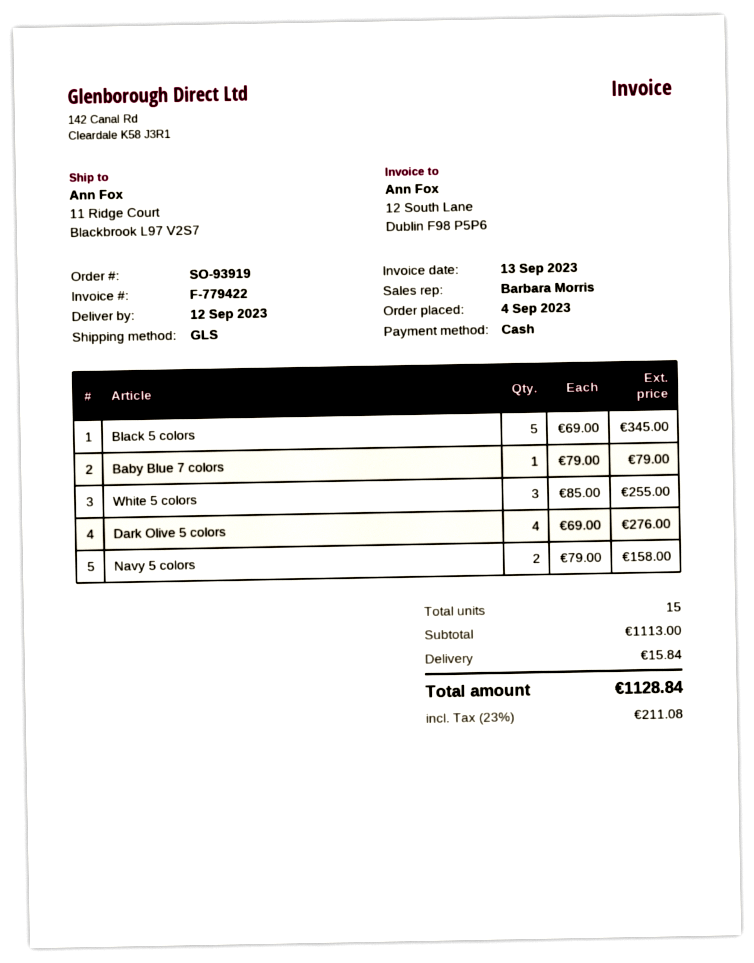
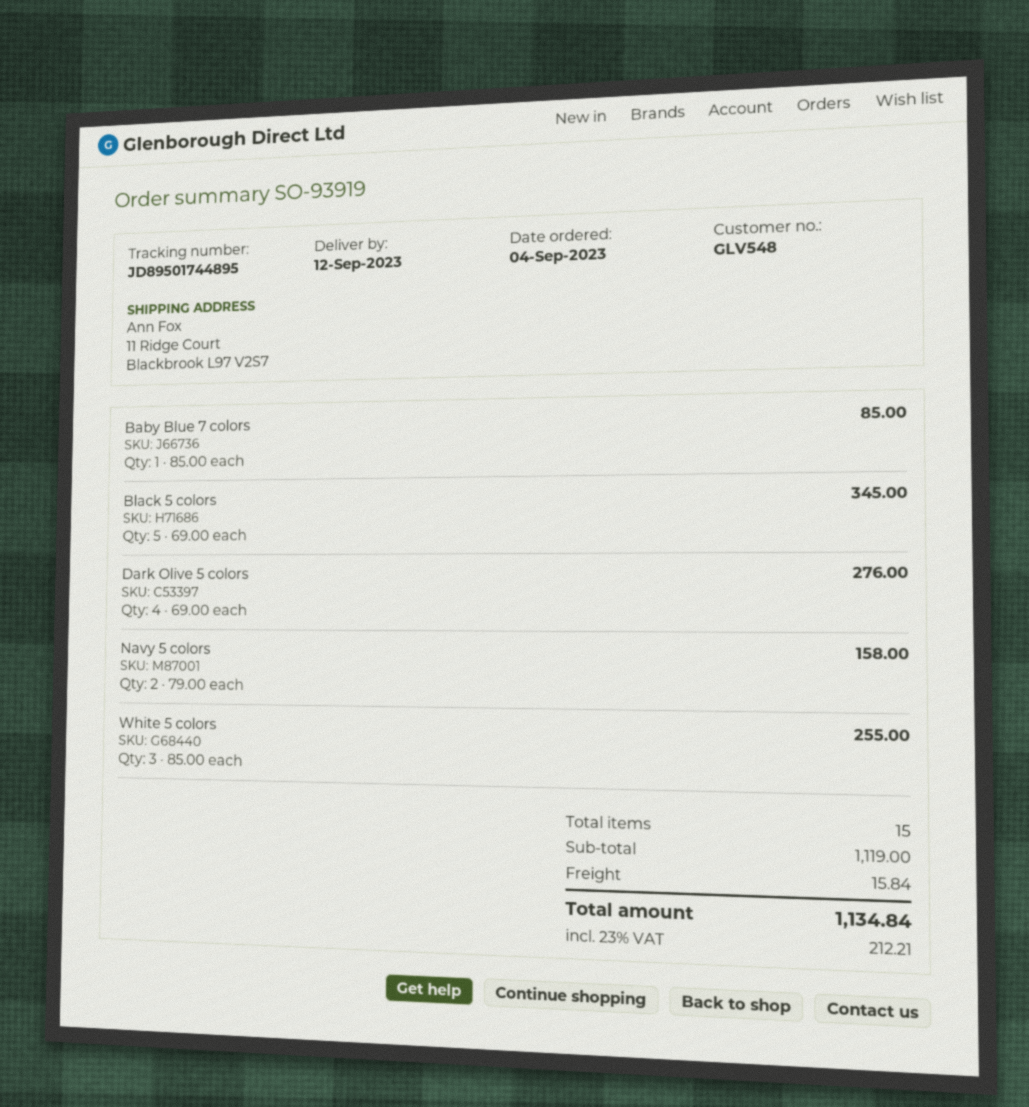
Baby Blue 7 colors: 1 x 79.00 = 79.00 -> 1 x 85.00 = 85.00
subtotal: 1113.00 -> 1119.00
tax: 23% = 211.08 -> 23% = 212.21
total: 1128.84 -> 1134.84

